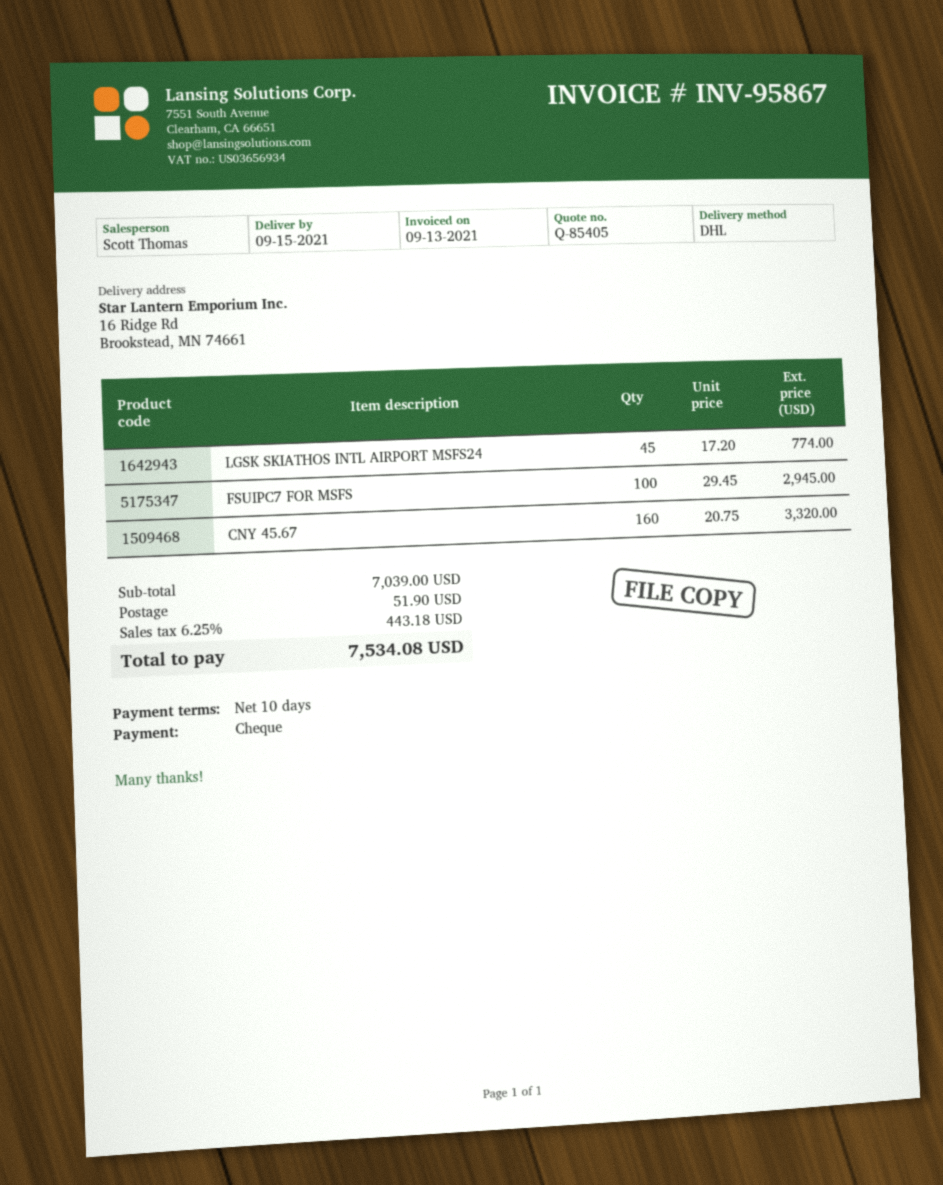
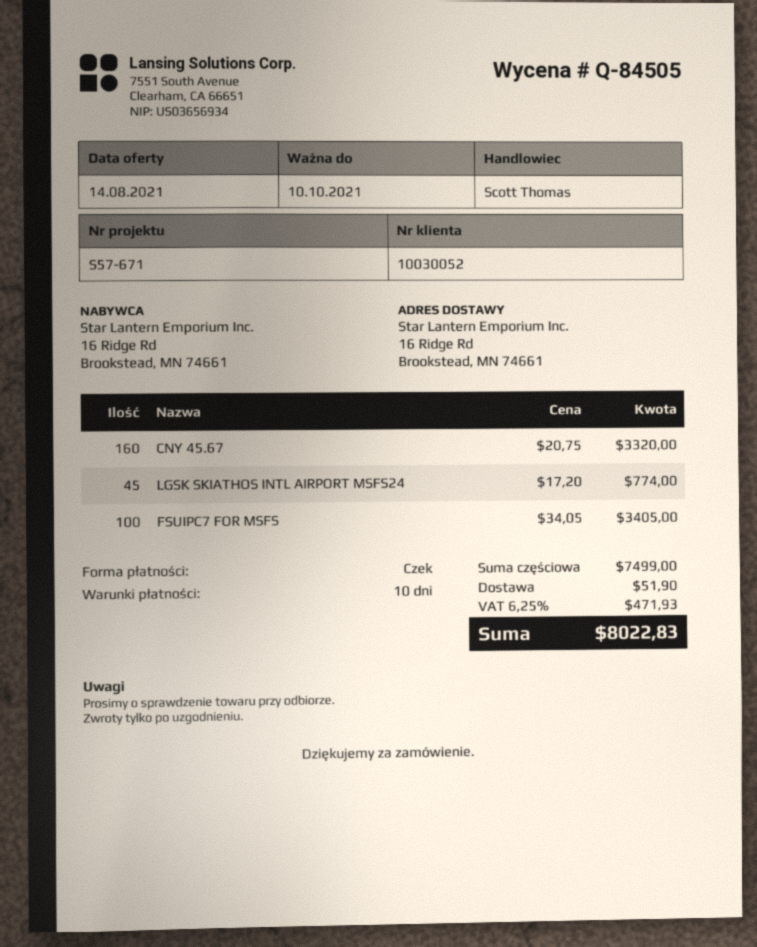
quote number: Q-85405 -> Q-84505
FSUIPC7 FOR MSFS: 100 x 29.45 = 2945.00 -> 100 x 34.05 = 3405.00
subtotal: 7039.00 -> 7499.00
tax: 6.25% = 443.18 -> 6.25% = 471.93
total: 7534.08 -> 8022.83

